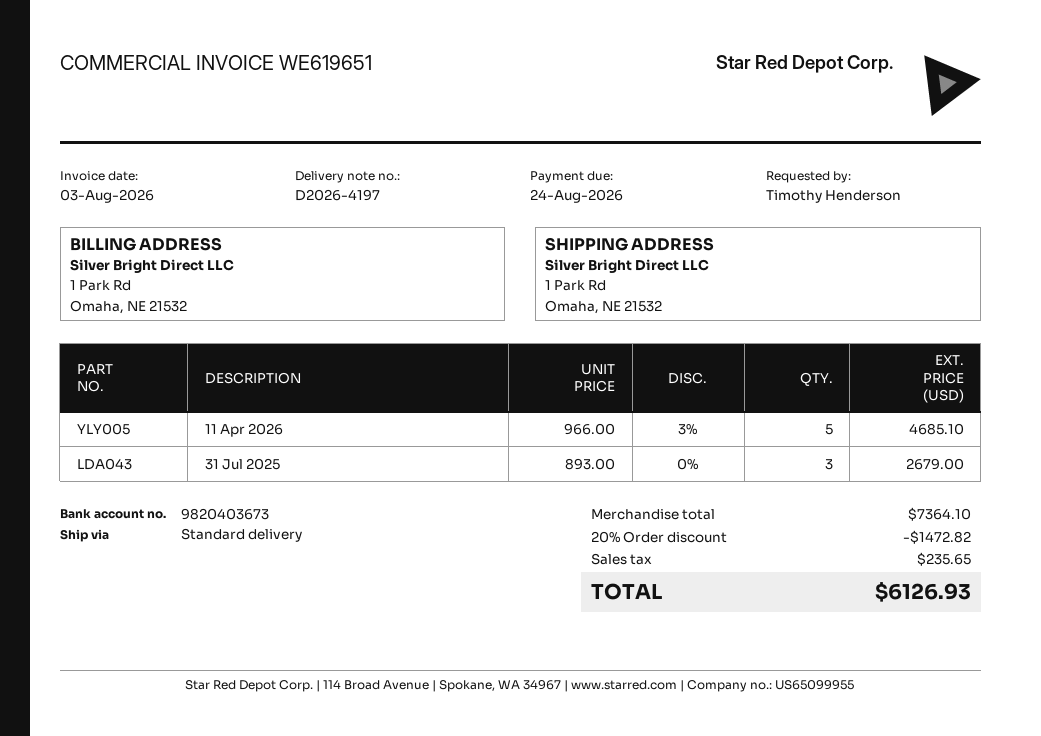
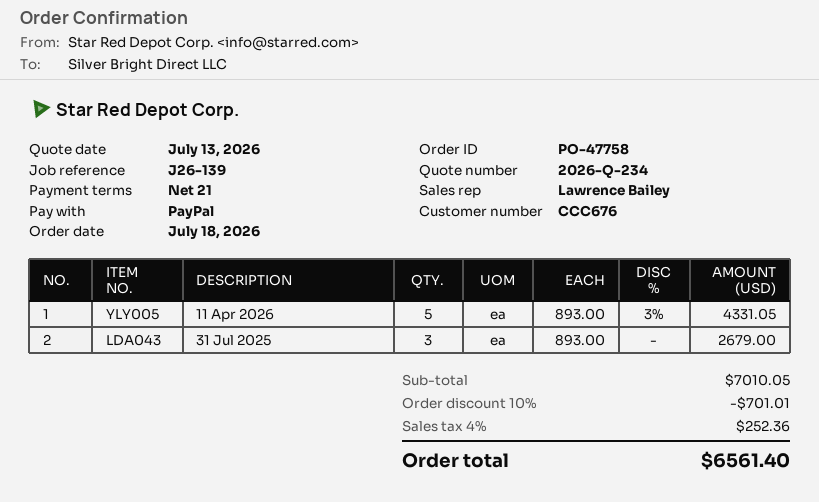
11 Apr 2026: 5 x 966.00 - 3% = 4685.10 -> 5 x 893.00 - 3% = 4331.05
subtotal: 7364.10 -> 7010.05
discount: 20% = 1472.82 -> 10% = 701.01
tax: 235.65 -> 252.36
total: 6126.93 -> 6561.40

